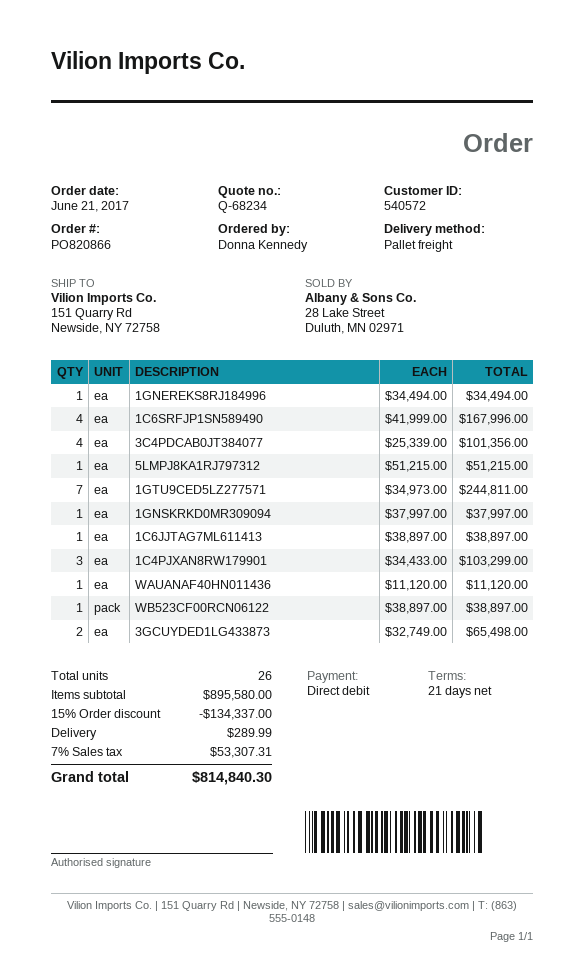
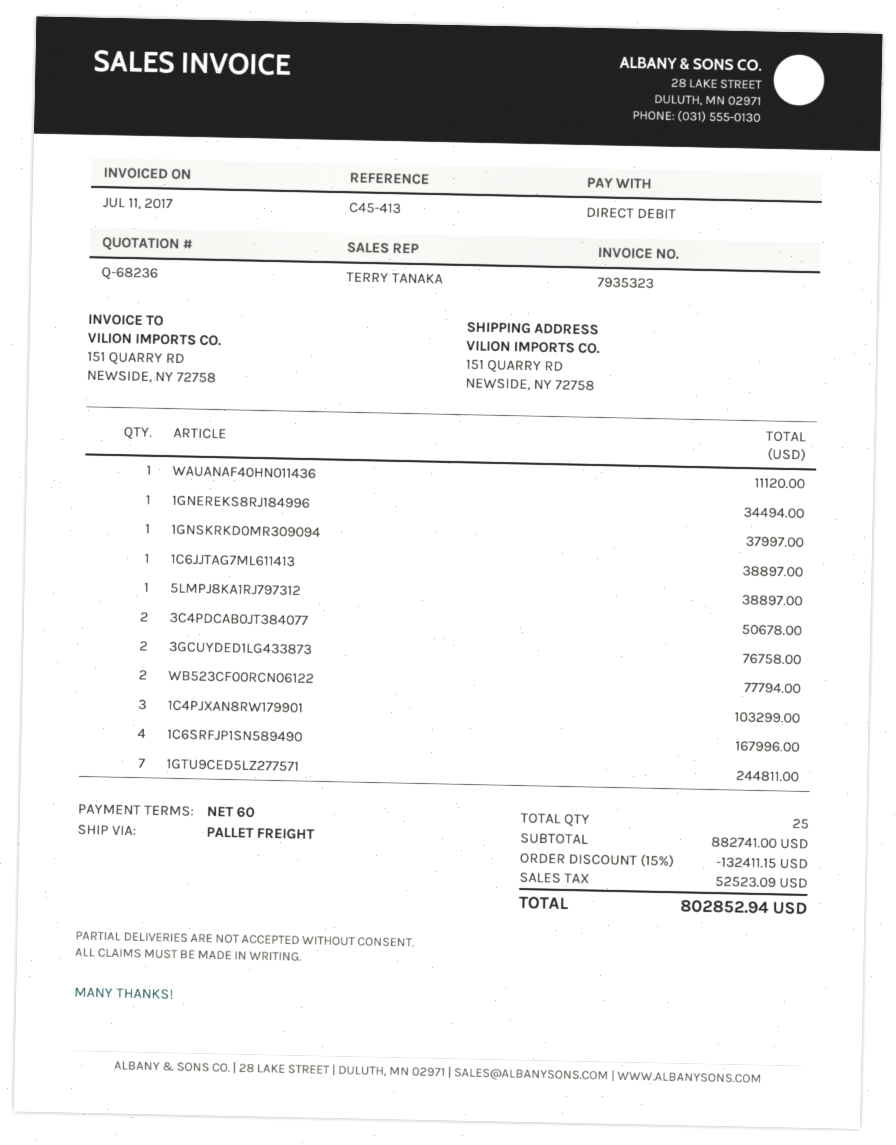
quote number: Q-68234 -> Q-68236
payment terms: 21 days -> 60 days
3C4PDCAB0JT384077: 4 for 101356.00 -> 2 for 50678.00
5LMPJ8KA1RJ797312: 1 for 51215.00 -> 1 for 38897.00
WB523CF00RCN06122: 1 for 38897.00 -> 2 for 77794.00
3GCUYDED1LG433873: 2 for 65498.00 -> 2 for 76758.00
total quantity: 26 -> 25
subtotal: 895580.00 -> 882741.00
discount: 15% = 134337.00 -> 15% = 132411.15
shipping: 289.99 -> none
tax: 53307.31 -> 52523.09
total: 814840.30 -> 802852.94

